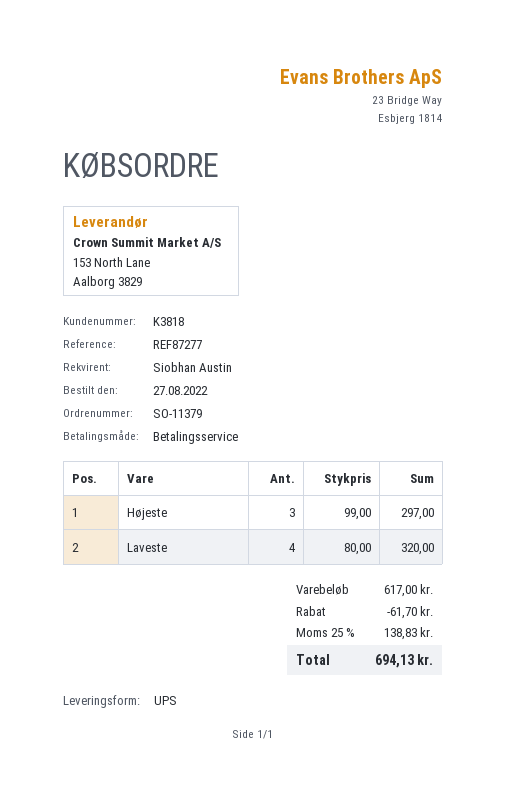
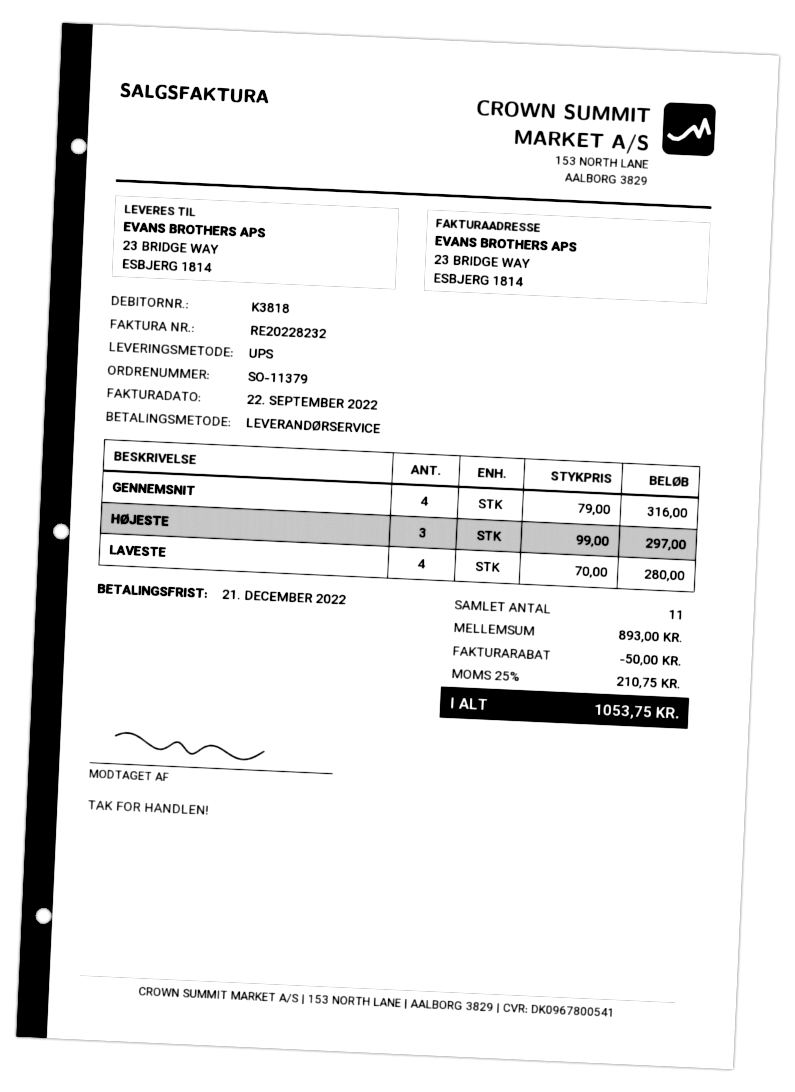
Laveste: 4 x 80.00 = 320.00 -> 4 x 70.00 = 280.00
GENNEMSNIT: none -> 4 x 79.00 = 316.00
subtotal: 617.00 -> 893.00
discount: 61.70 -> 50.00
tax: 25% = 138.83 -> 25% = 210.75
total: 694.13 -> 1053.75

